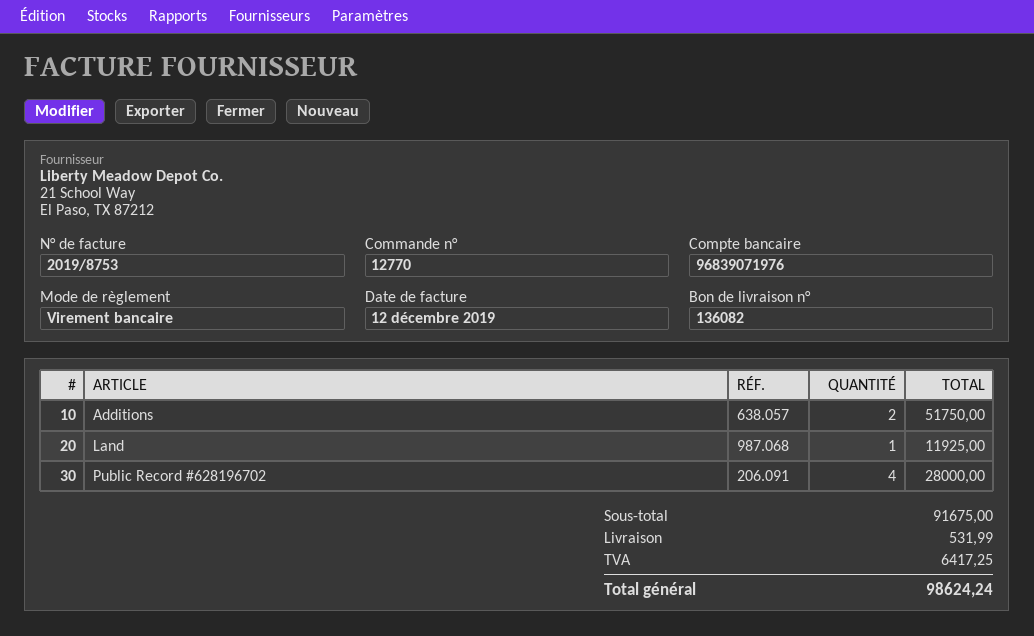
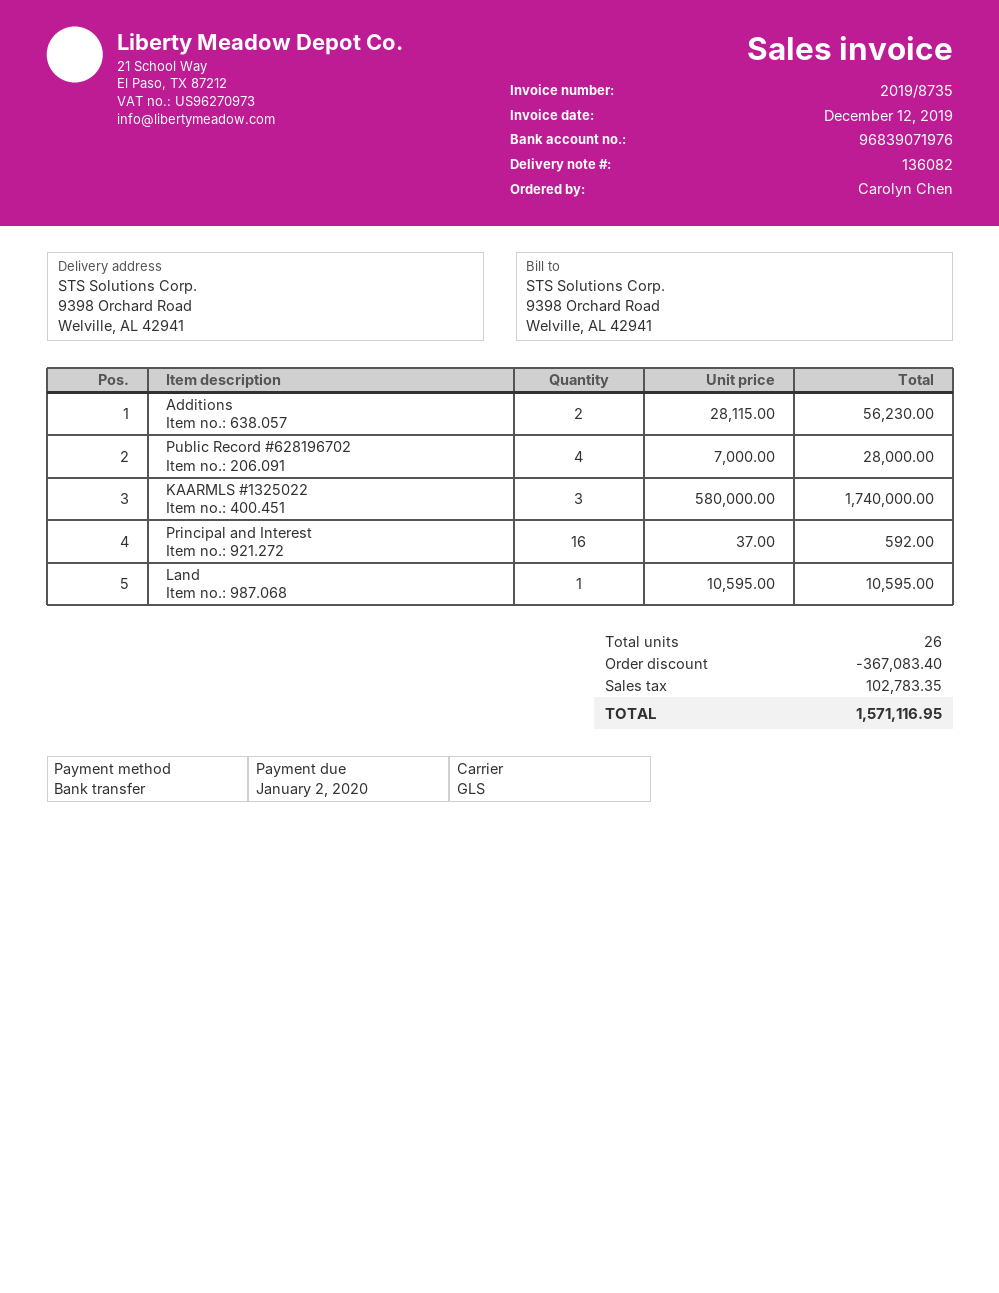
invoice number: 2019/8753 -> 2019/8735
Additions: 2 for 51750.00 -> 2 for 56230.00
Land: 1 for 11925.00 -> 1 for 10595.00
KAARMLS #1325022: none -> 3 for 1740000.00
Principal and Interest: none -> 16 for 592.00
discount: none -> 367083.40
shipping: 531.99 -> none
tax: 6417.25 -> 102783.35
total: 98624.24 -> 1571116.95

